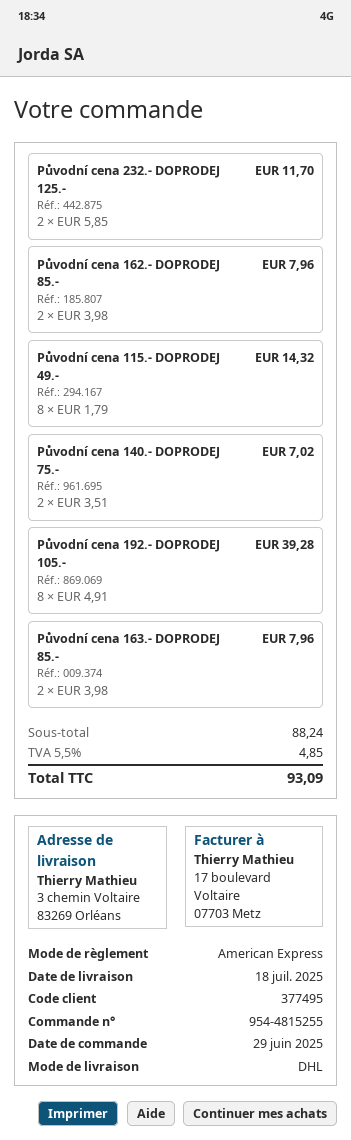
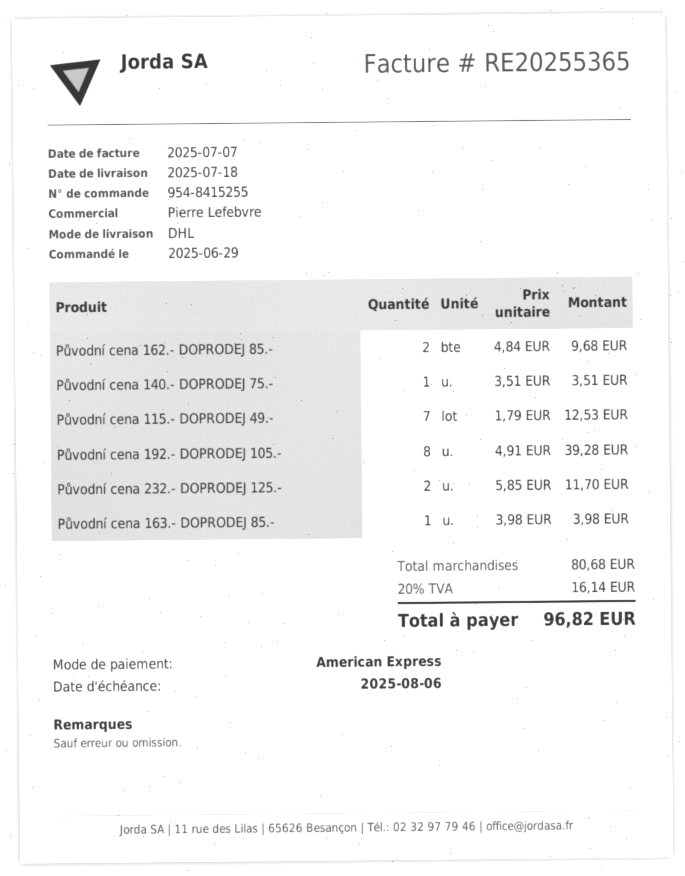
order number: 954-4815255 -> 954-8415255
Původní cena 162.- DOPRODEJ 85.-: 2 x 3.98 = 7.96 -> 2 x 4.84 = 9.68
Původní cena 115.- DOPRODEJ 49.-: 8 x 1.79 = 14.32 -> 7 x 1.79 = 12.53
Původní cena 140.- DOPRODEJ 75.-: 2 x 3.51 = 7.02 -> 1 x 3.51 = 3.51
Původní cena 163.- DOPRODEJ 85.-: 2 x 3.98 = 7.96 -> 1 x 3.98 = 3.98
subtotal: 88.24 -> 80.68
tax: 5.5% = 4.85 -> 20% = 16.14
total: 93.09 -> 96.82

